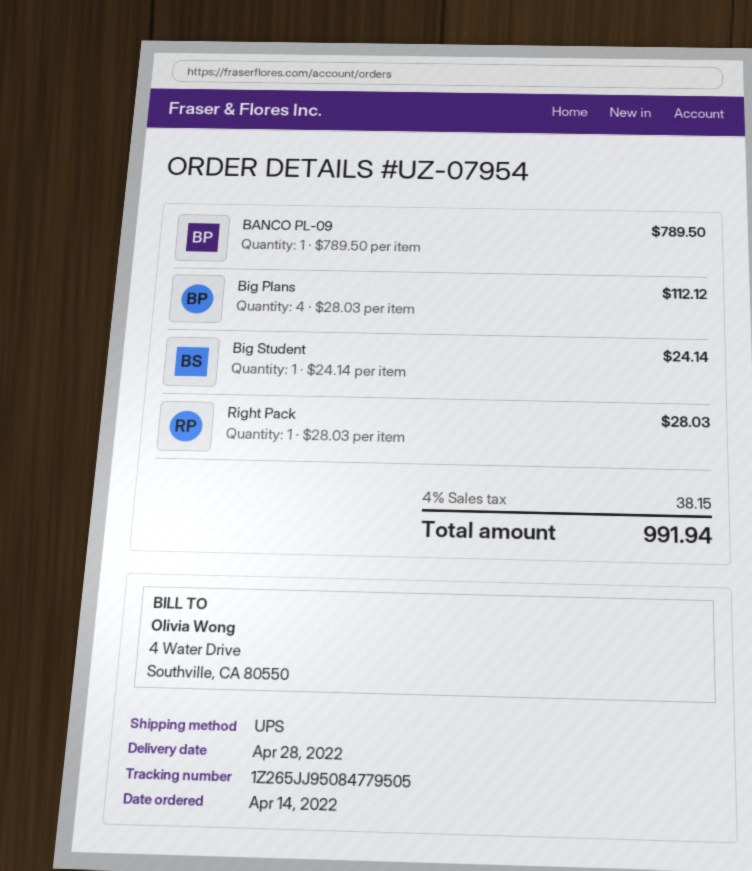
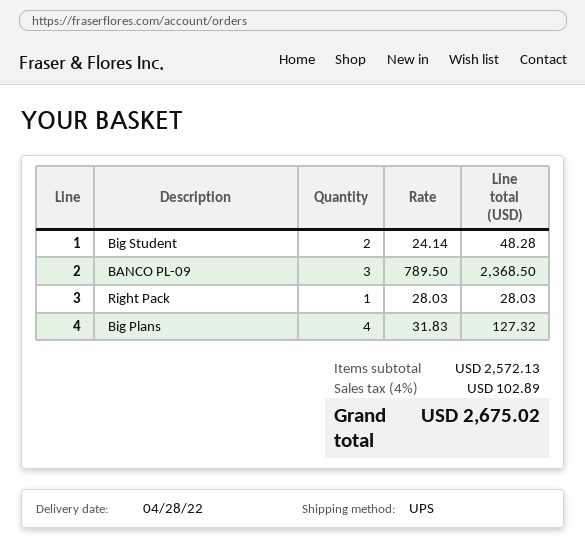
BANCO PL-09: 1 x 789.50 = 789.50 -> 3 x 789.50 = 2368.50
Big Plans: 4 x 28.03 = 112.12 -> 4 x 31.83 = 127.32
Big Student: 1 x 24.14 = 24.14 -> 2 x 24.14 = 48.28
tax: 4% = 38.15 -> 4% = 102.89
total: 991.94 -> 2675.02

